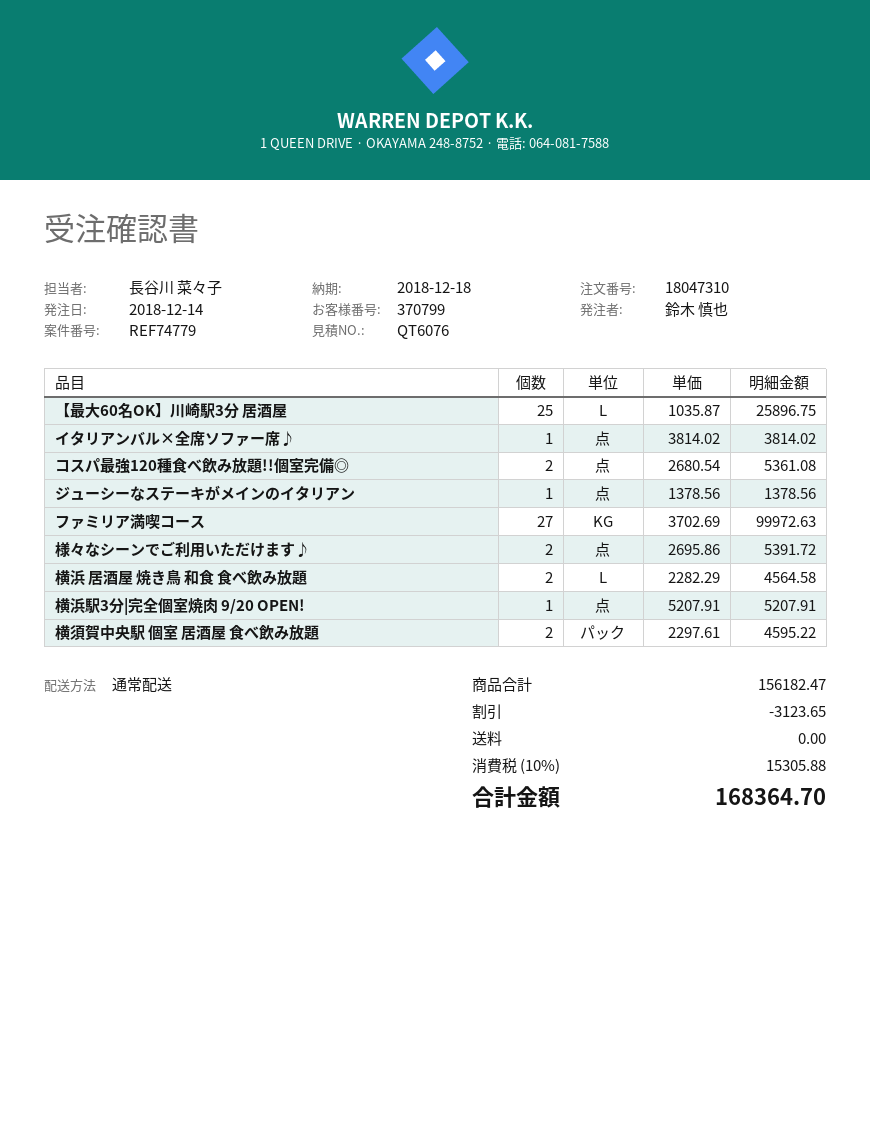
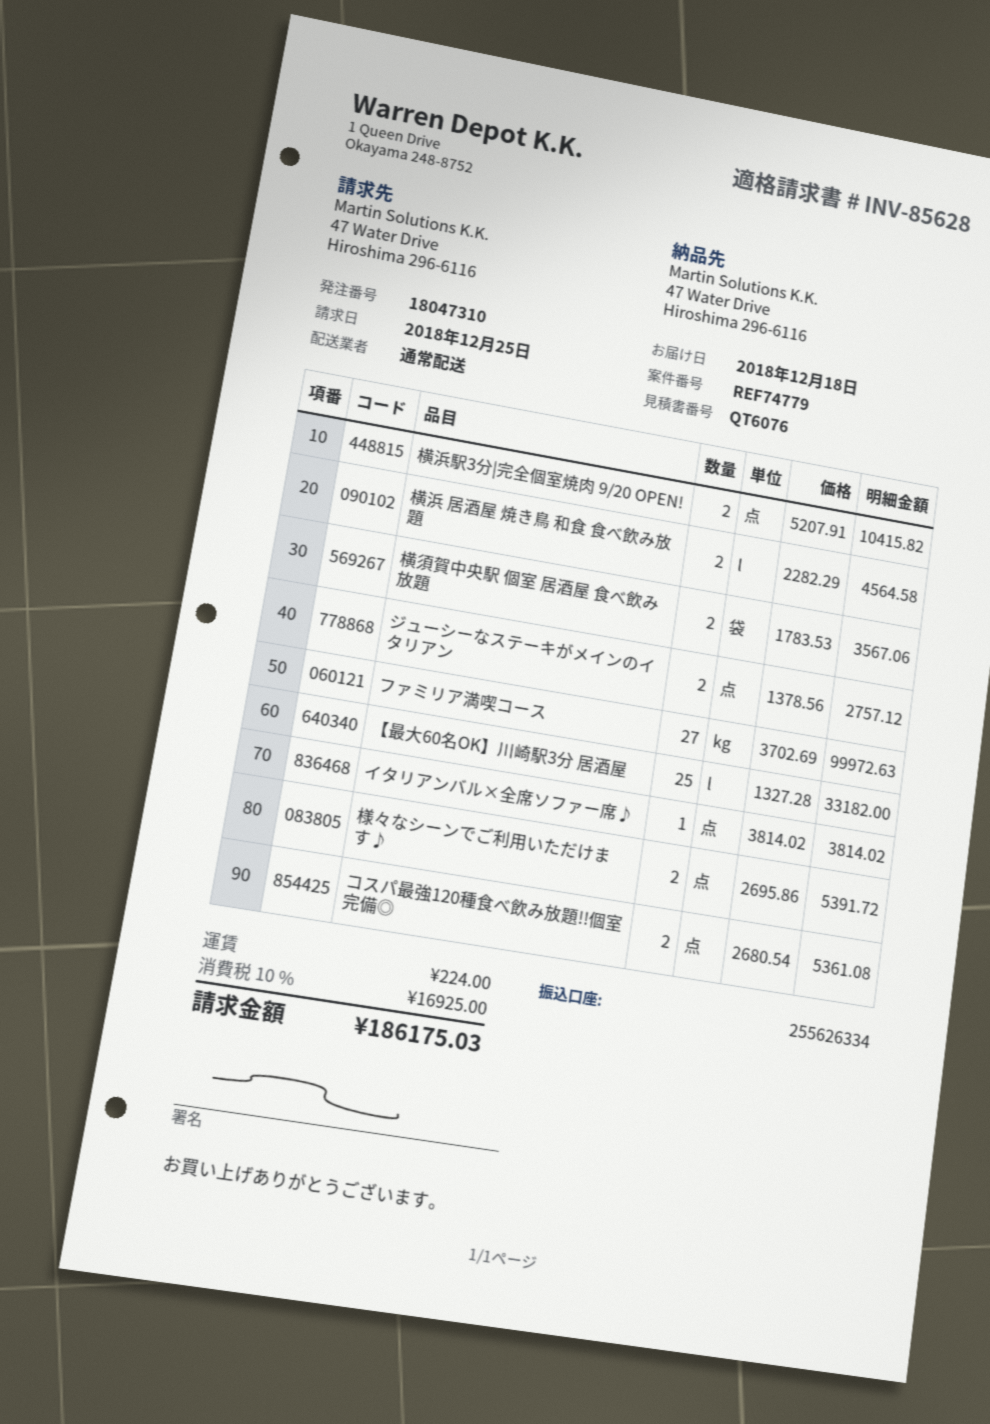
【最大60名OK】川崎駅3分 居酒屋: 25 x 1035.87 = 25896.75 -> 25 x 1327.28 = 33182.00
ジューシーなステーキがメインのイタリアン: 1 x 1378.56 = 1378.56 -> 2 x 1378.56 = 2757.12
横浜駅3分|完全個室焼肉 9/20 OPEN!: 1 x 5207.91 = 5207.91 -> 2 x 5207.91 = 10415.82
横須賀中央駅 個室 居酒屋 食べ飲み放題: 2 x 2297.61 = 4595.22 -> 2 x 1783.53 = 3567.06
discount: 3123.65 -> none
shipping: 0.00 -> 224.00
tax: 10% = 15305.88 -> 10% = 16925.00
total: 168364.70 -> 186175.03

